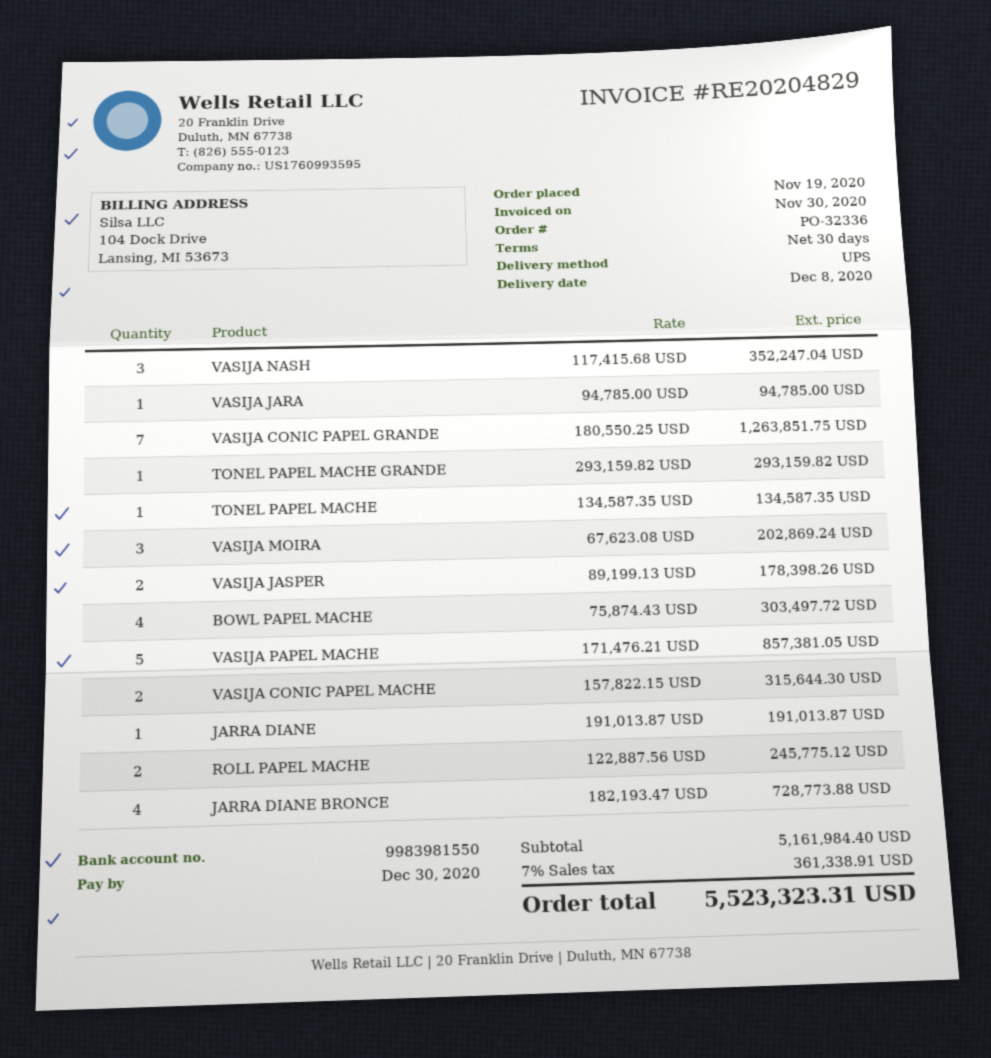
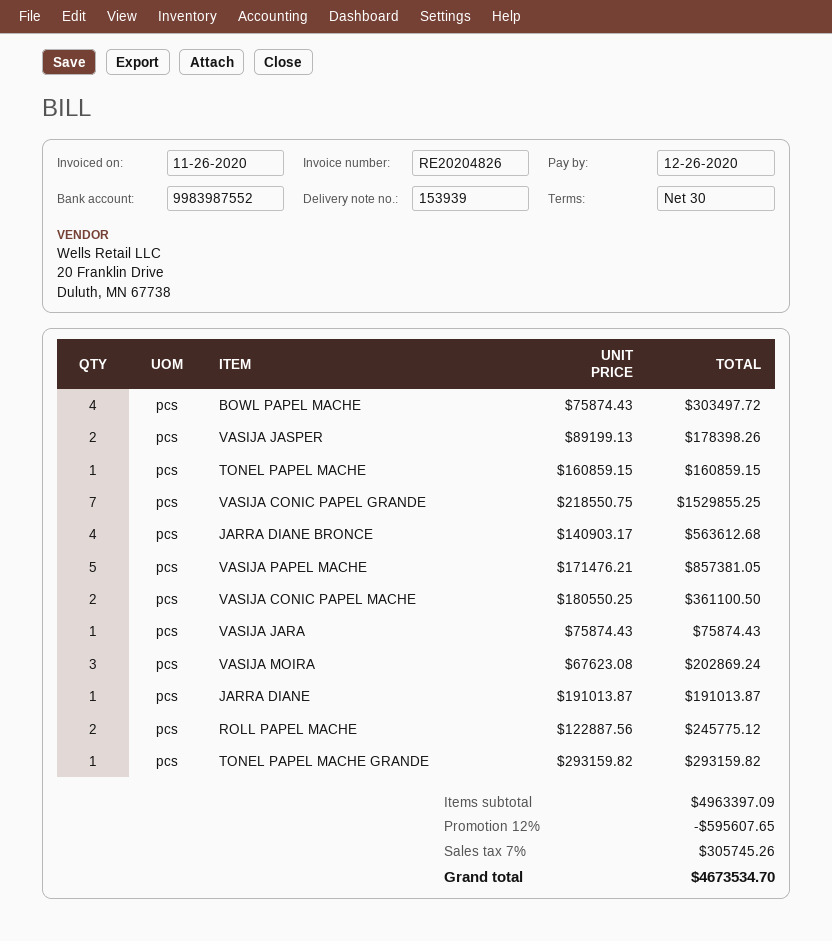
invoice number: RE20204829 -> RE20204826
invoice date: 2020-11-30 -> 2020-11-26
due date: 2020-12-30 -> 2020-12-26
bank account: 9983981550 -> 9983987552
VASIJA NASH: 3 x 117415.68 = 352247.04 -> none
VASIJA JARA: 1 x 94785.00 = 94785.00 -> 1 x 75874.43 = 75874.43
VASIJA CONIC PAPEL GRANDE: 7 x 180550.25 = 1263851.75 -> 7 x 218550.75 = 1529855.25
TONEL PAPEL MACHE: 1 x 134587.35 = 134587.35 -> 1 x 160859.15 = 160859.15
VASIJA CONIC PAPEL MACHE: 2 x 157822.15 = 315644.30 -> 2 x 180550.25 = 361100.50
JARRA DIANE BRONCE: 4 x 182193.47 = 728773.88 -> 4 x 140903.17 = 563612.68
subtotal: 5161984.40 -> 4963397.09
discount: none -> 12% = 595607.65
tax: 7% = 361338.91 -> 7% = 305745.26
total: 5523323.31 -> 4673534.70

